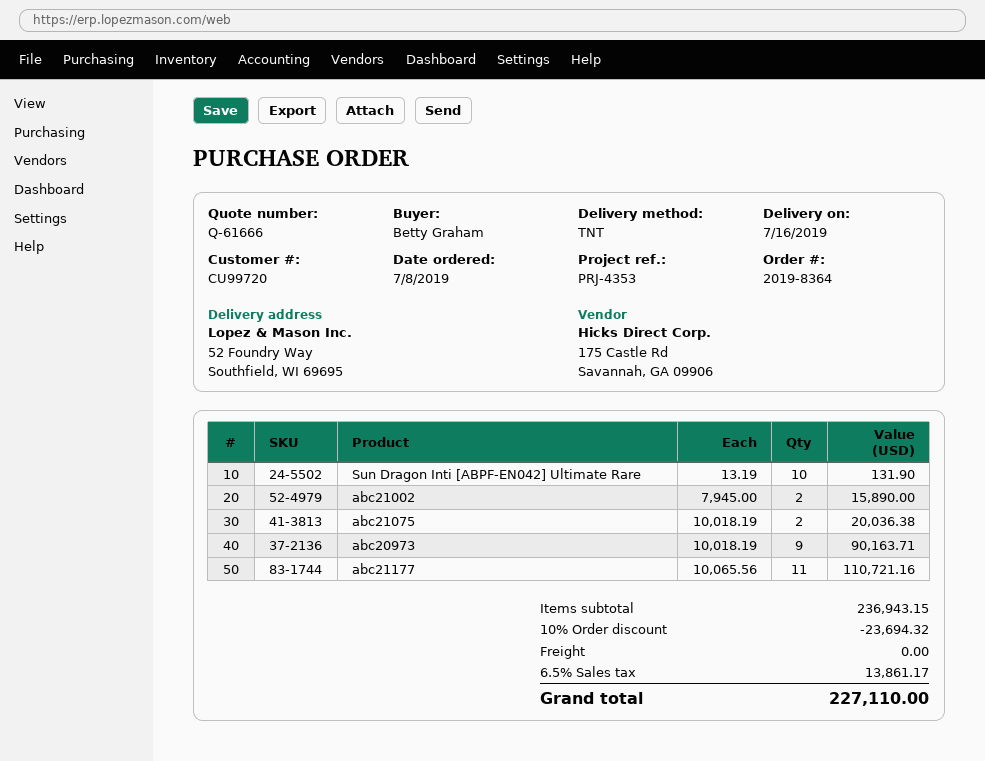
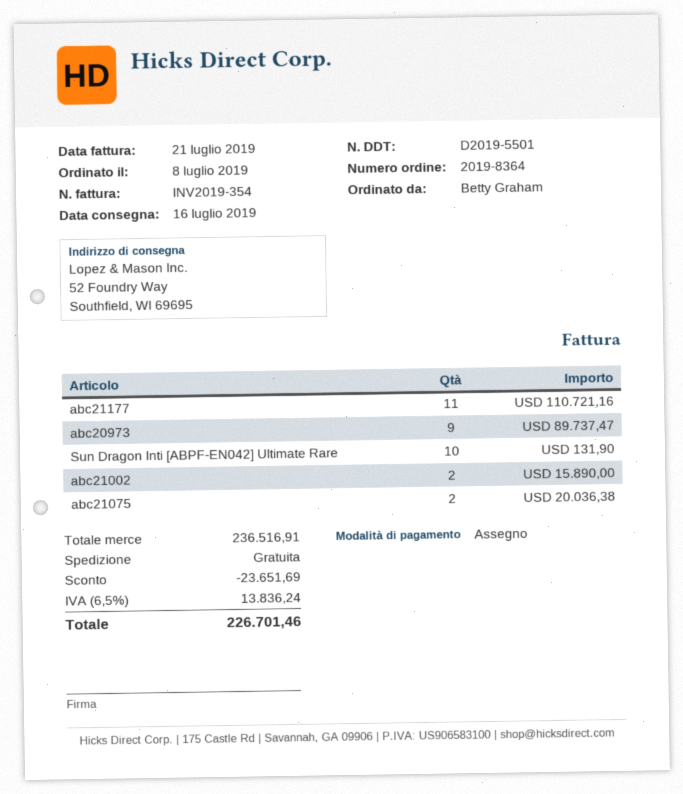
abc20973: 9 for 90163.71 -> 9 for 89737.47
subtotal: 236943.15 -> 236516.91
discount: 23694.32 -> 23651.69
tax: 6.5% = 13861.17 -> 6.5% = 13836.24
total: 227110.00 -> 226701.46

